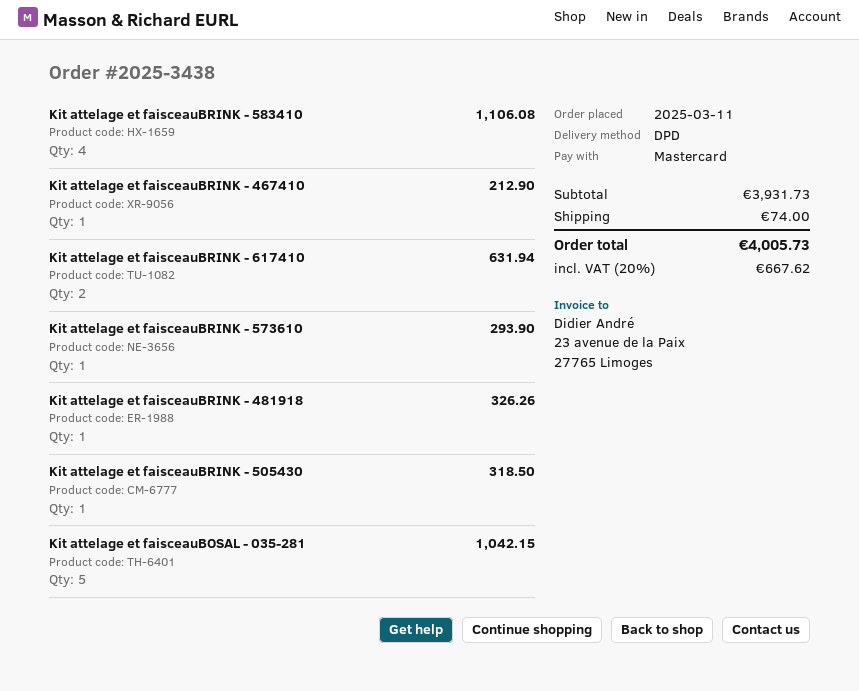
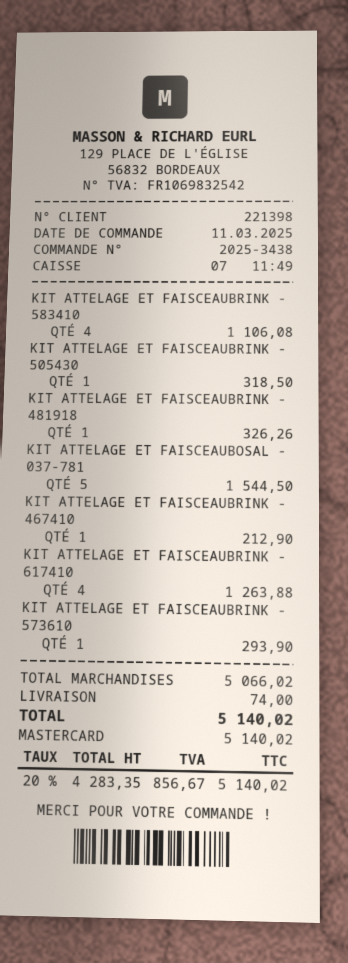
Kit attelage et faisceauBRINK - 617410: 2 for 631.94 -> 4 for 1263.88
Kit attelage et faisceauBOSAL - 035-281: 5 for 1042.15 -> none
KIT ATTELAGE ET FAISCEAUBOSAL - 037-781: none -> 5 for 1544.50
subtotal: 3931.73 -> 5066.02
tax: 20% = 667.62 -> 20% = 856.67
total: 4005.73 -> 5140.02

